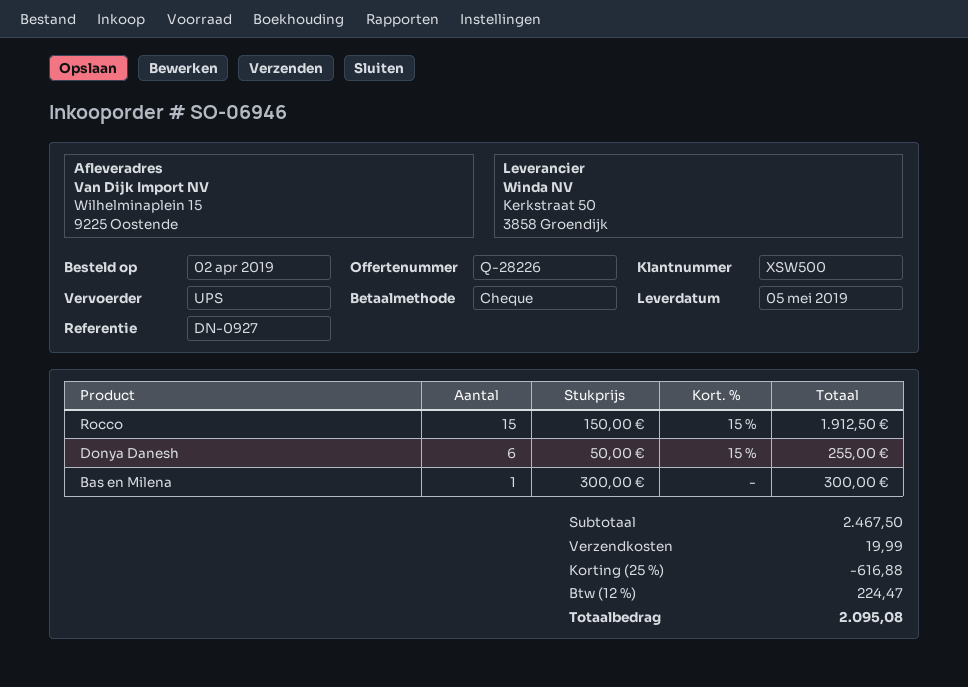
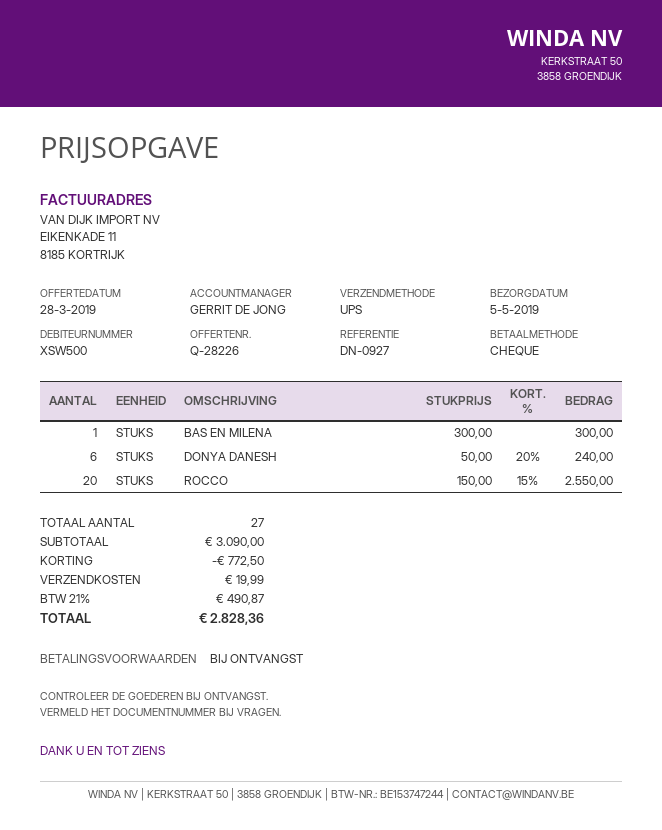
Rocco: 15 x 150.00 - 15% = 1912.50 -> 20 x 150.00 - 15% = 2550.00
Donya Danesh: 6 x 50.00 - 15% = 255.00 -> 6 x 50.00 - 20% = 240.00
subtotal: 2467.50 -> 3090.00
discount: 616.88 -> 772.50
tax: 12% = 224.47 -> 21% = 490.87
total: 2095.08 -> 2828.36

